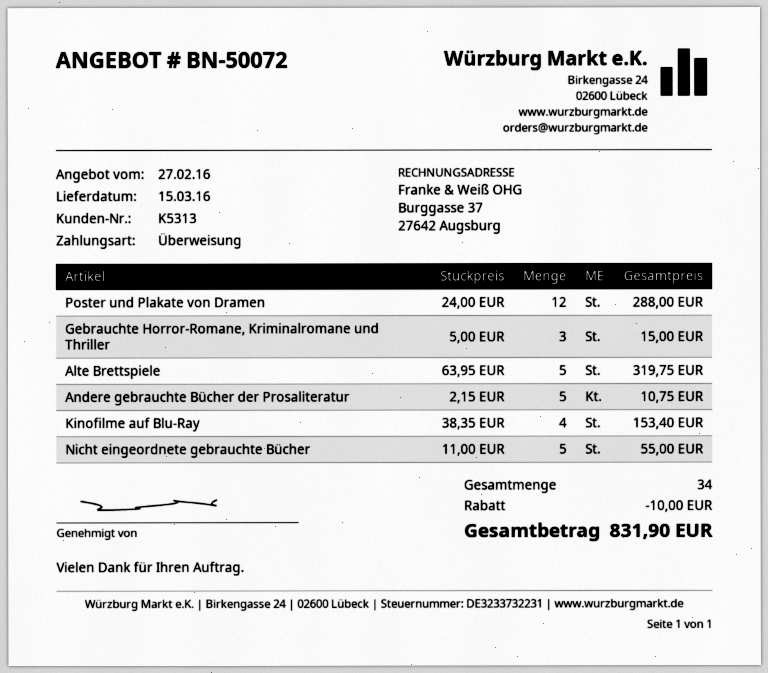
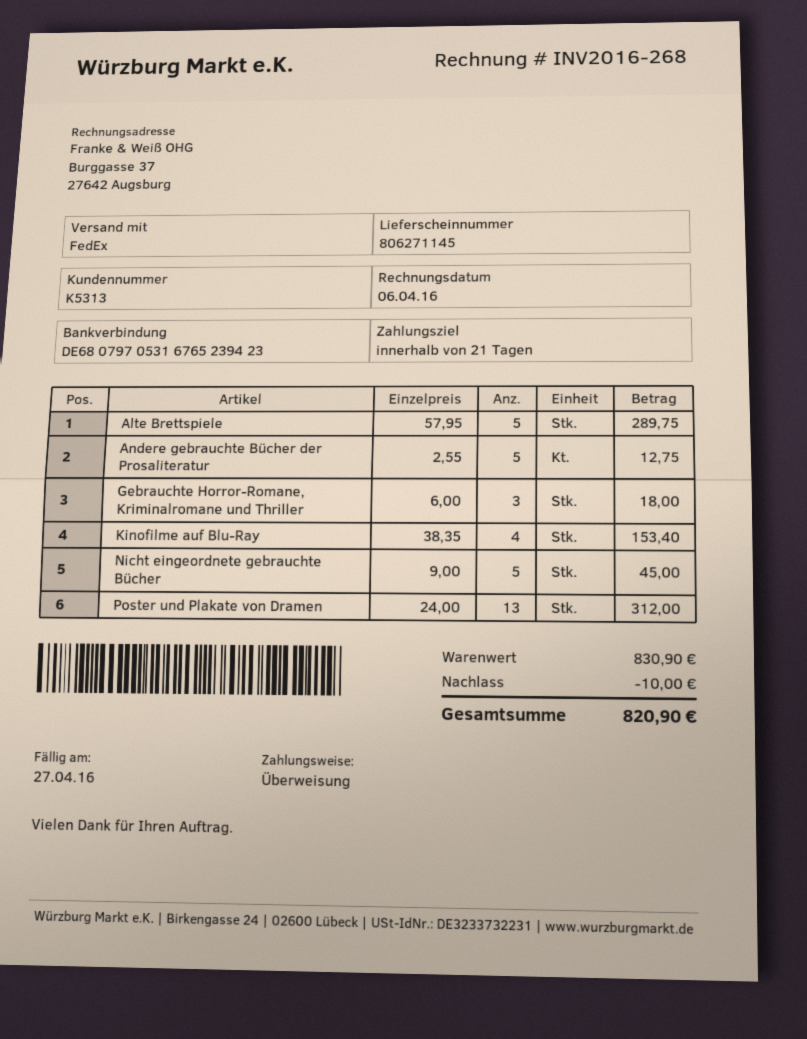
Poster und Plakate von Dramen: 12 x 24.00 = 288.00 -> 13 x 24.00 = 312.00
Gebrauchte Horror-Romane, Kriminalromane und Thriller: 3 x 5.00 = 15.00 -> 3 x 6.00 = 18.00
Alte Brettspiele: 5 x 63.95 = 319.75 -> 5 x 57.95 = 289.75
Andere gebrauchte Bücher der Prosaliteratur: 5 x 2.15 = 10.75 -> 5 x 2.55 = 12.75
Nicht eingeordnete gebrauchte Bücher: 5 x 11.00 = 55.00 -> 5 x 9.00 = 45.00
total: 831.90 -> 820.90

